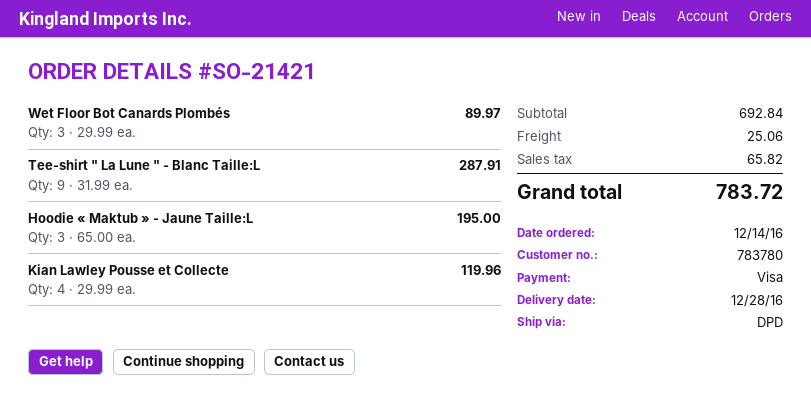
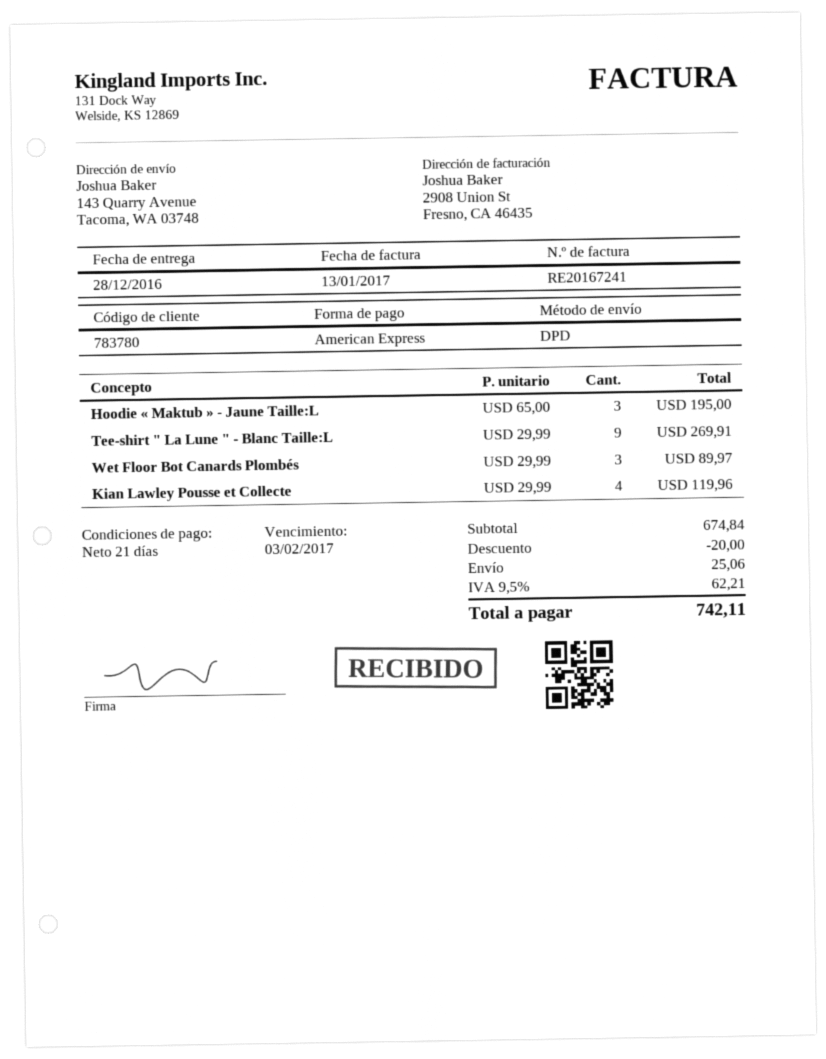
payment method: Visa -> American Express
Tee-shirt " La Lune " - Blanc Taille:L: 9 x 31.99 = 287.91 -> 9 x 29.99 = 269.91
subtotal: 692.84 -> 674.84
discount: none -> 20.00
tax: 65.82 -> 62.21
total: 783.72 -> 742.11

